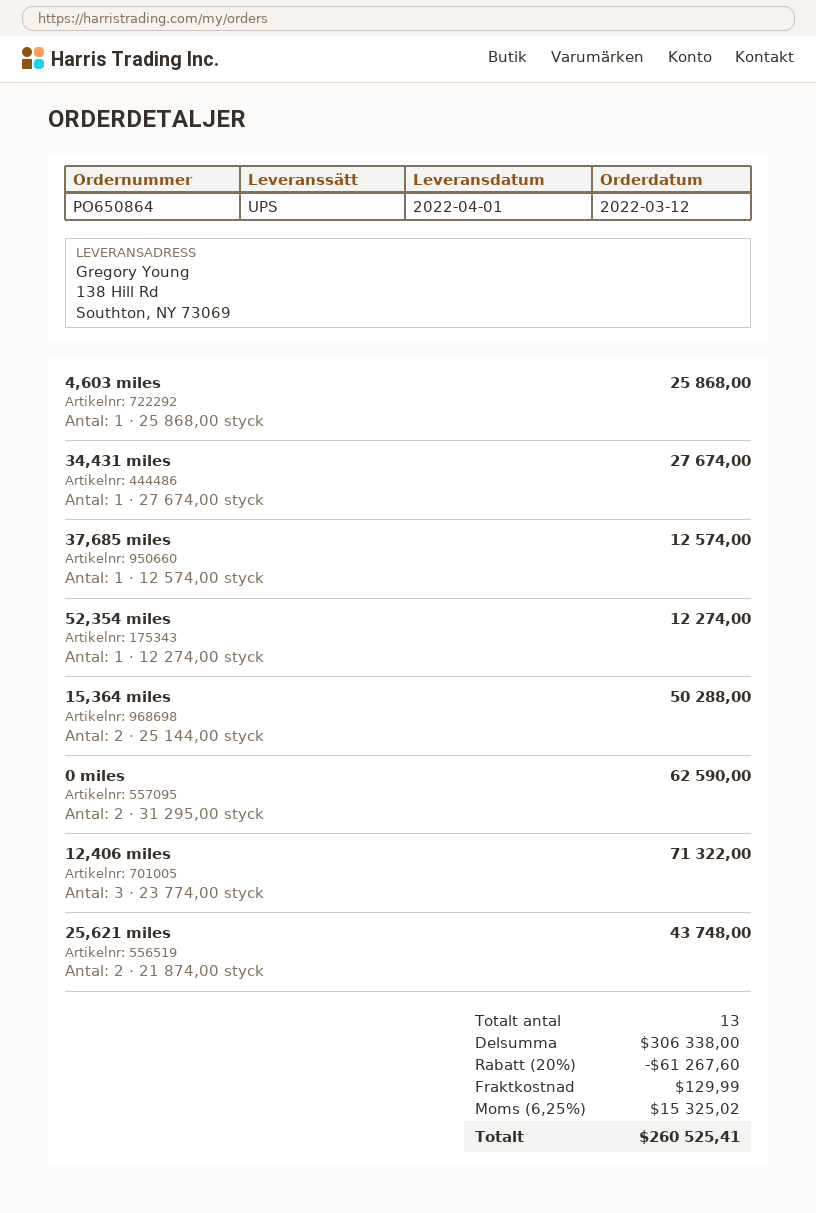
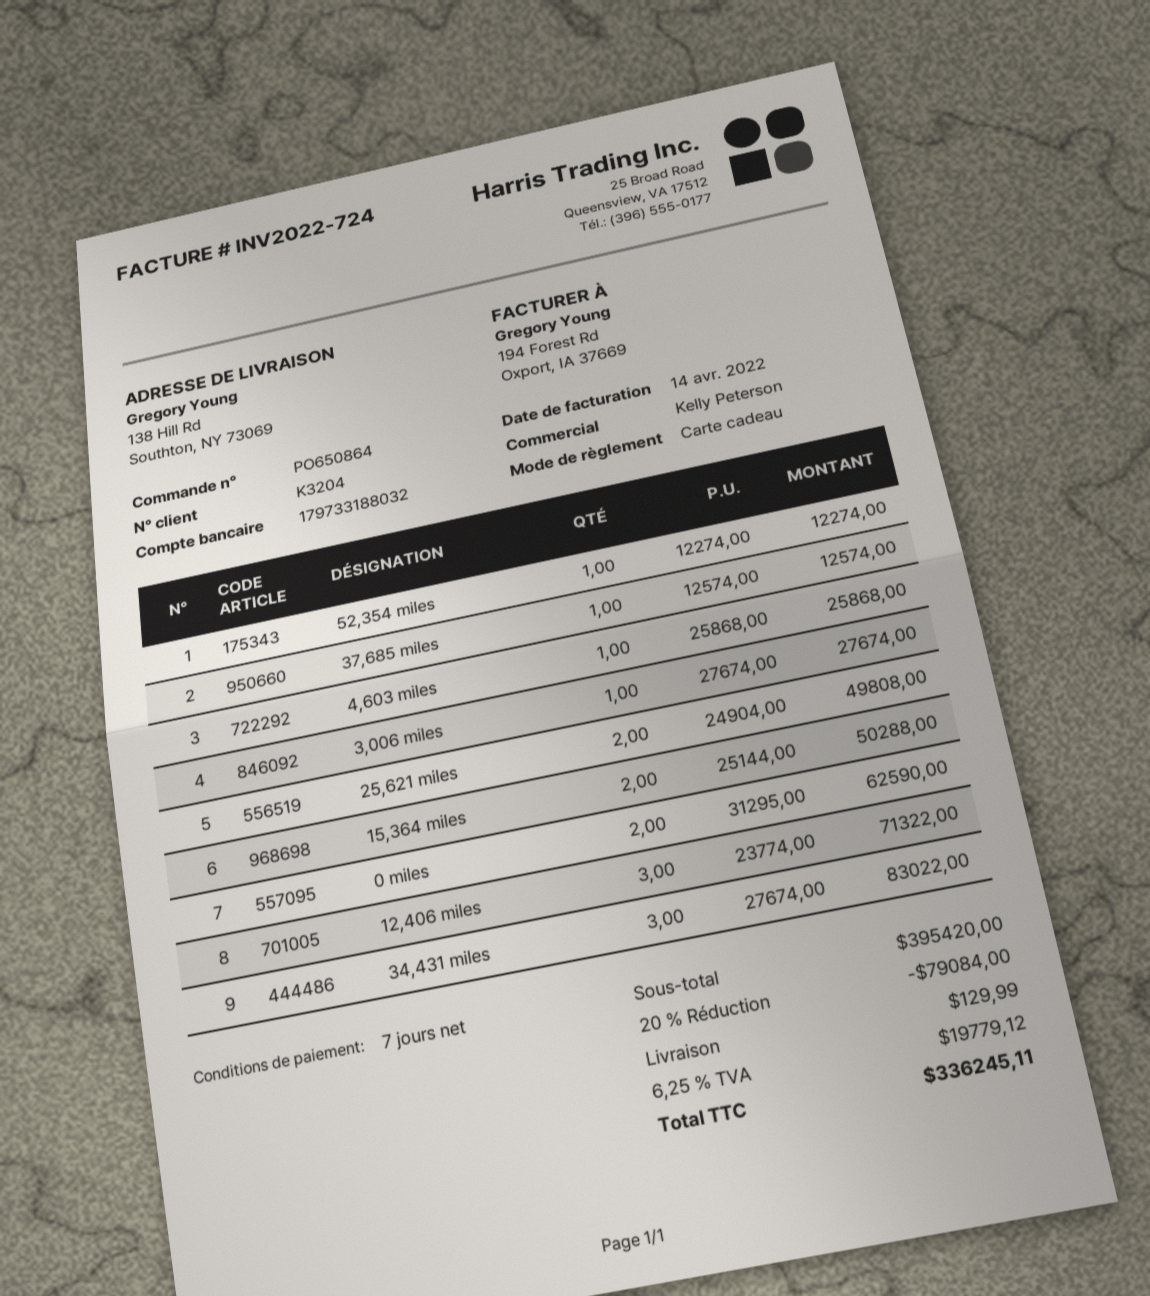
34,431 miles: 1 x 27674.00 = 27674.00 -> 3 x 27674.00 = 83022.00
25,621 miles: 2 x 21874.00 = 43748.00 -> 2 x 24904.00 = 49808.00
3,006 miles: none -> 1 x 27674.00 = 27674.00
subtotal: 306338.00 -> 395420.00
discount: 20% = 61267.60 -> 20% = 79084.00
tax: 6.25% = 15325.02 -> 6.25% = 19779.12
total: 260525.41 -> 336245.11

